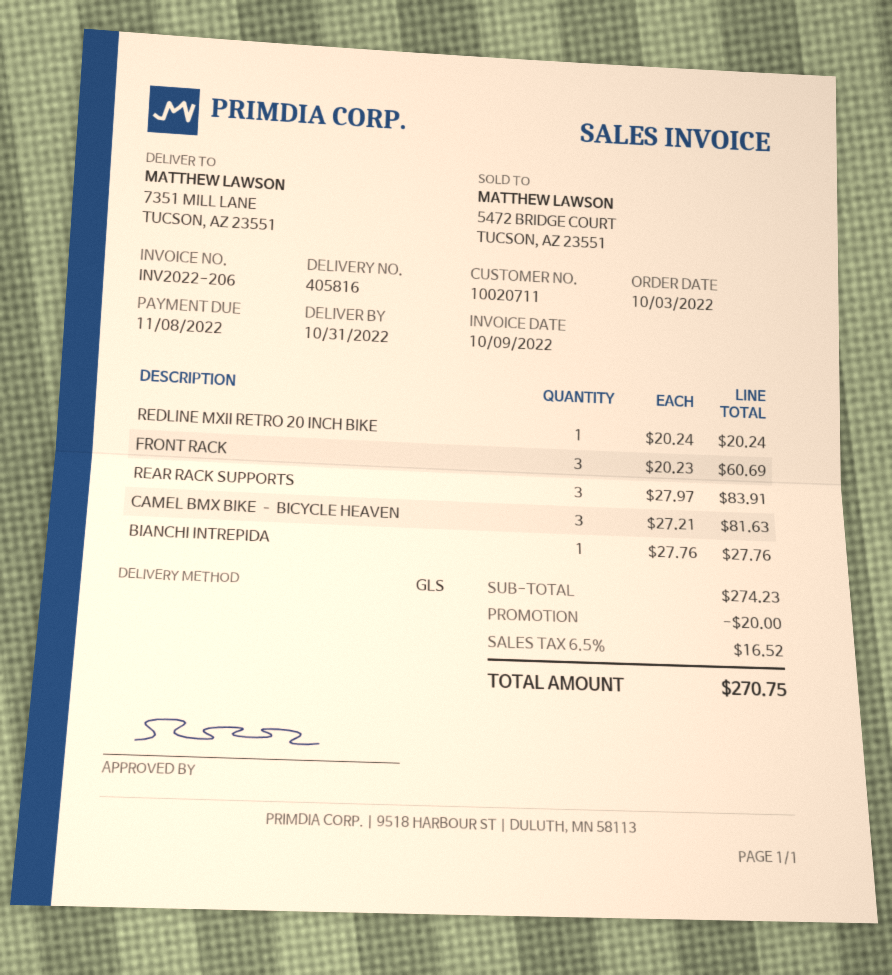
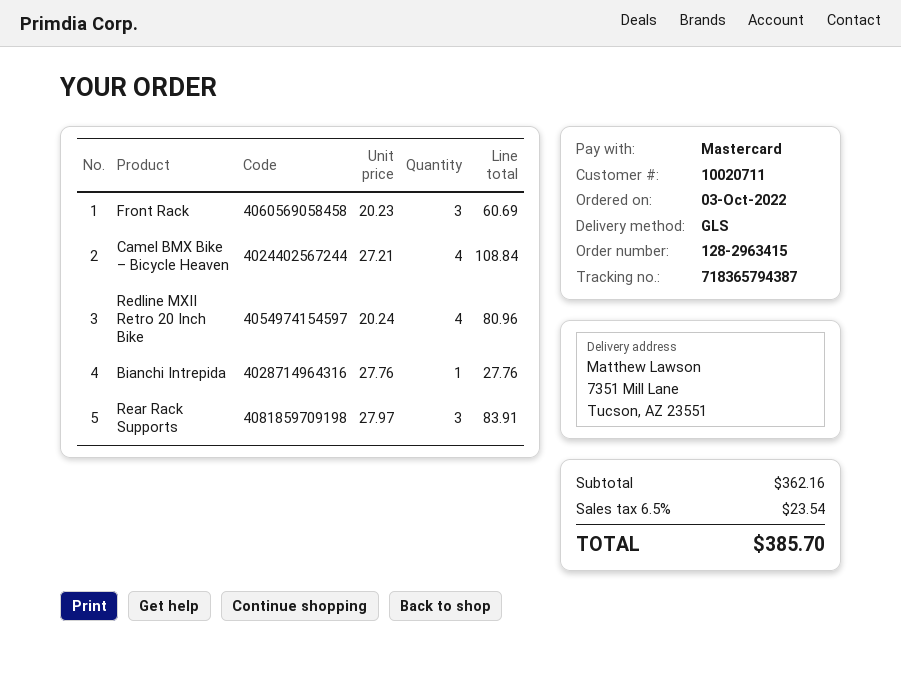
REDLINE MXII RETRO 20 INCH BIKE: 1 x 20.24 = 20.24 -> 4 x 20.24 = 80.96
CAMEL BMX BIKE – BICYCLE HEAVEN: 3 x 27.21 = 81.63 -> 4 x 27.21 = 108.84
subtotal: 274.23 -> 362.16
discount: 20.00 -> none
tax: 6.5% = 16.52 -> 6.5% = 23.54
total: 270.75 -> 385.70

